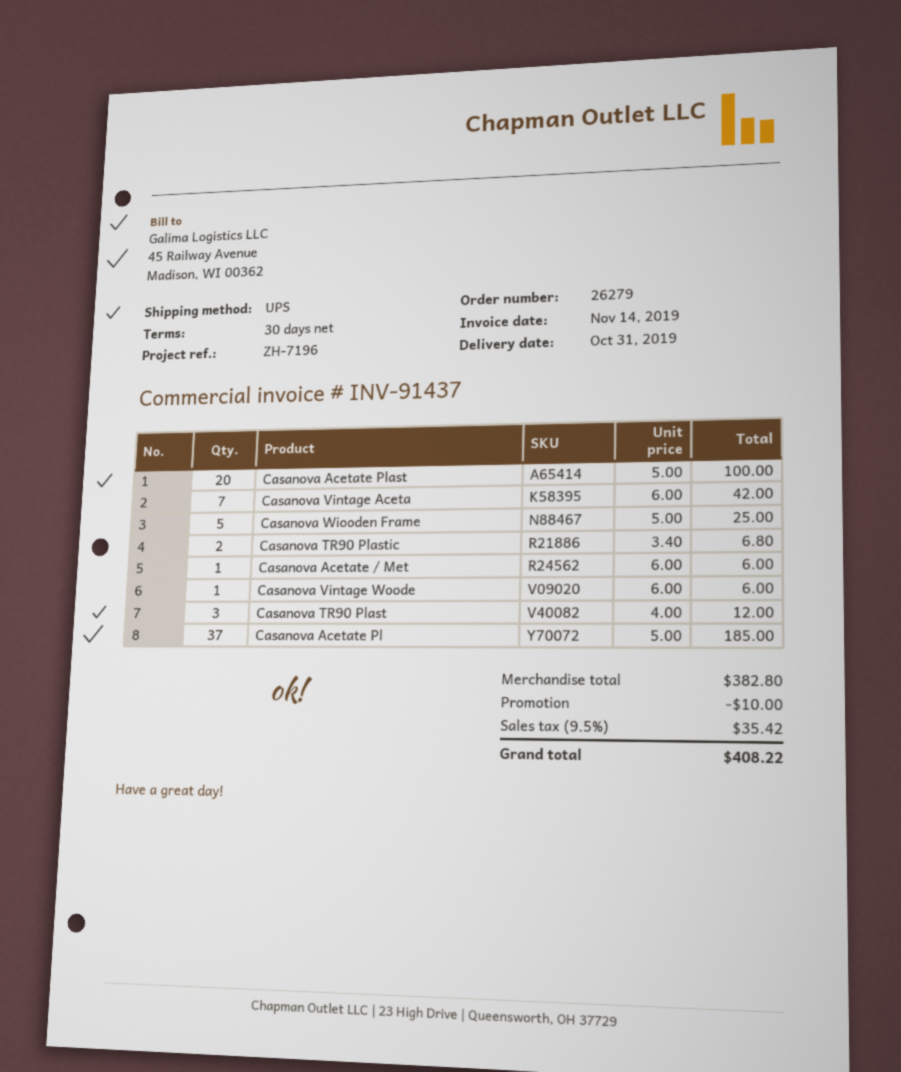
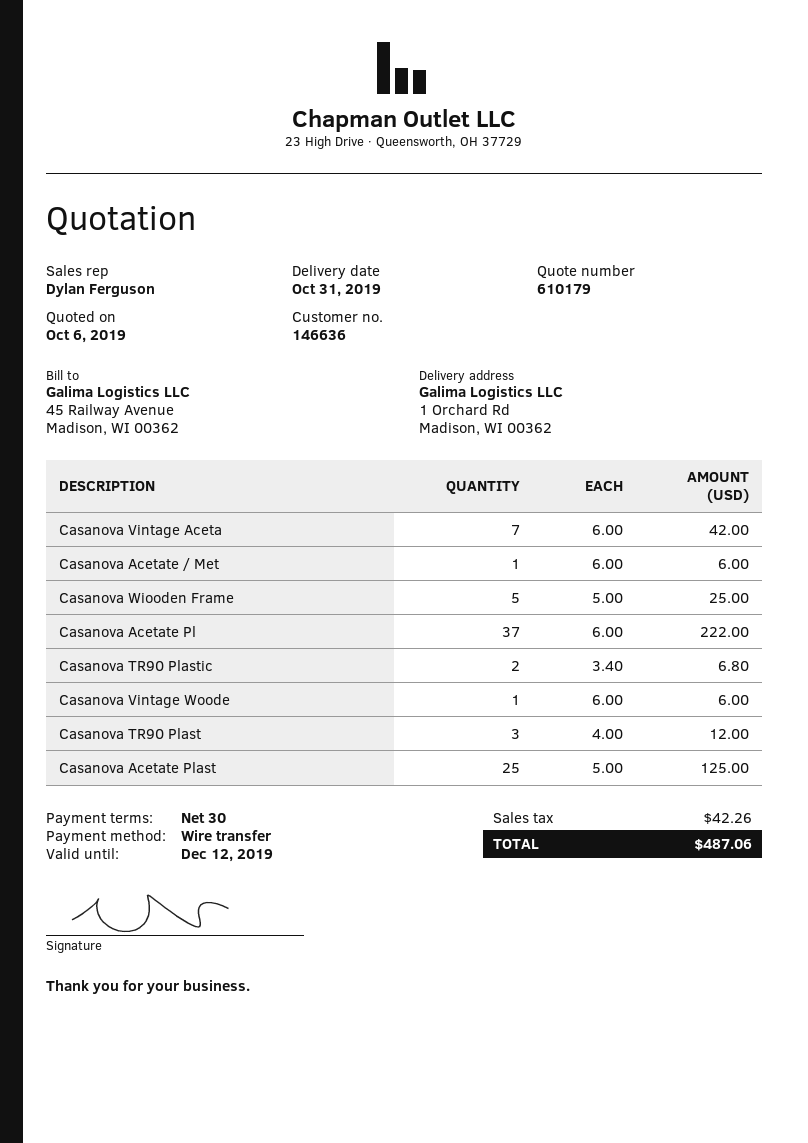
Casanova Acetate Plast: 20 x 5.00 = 100.00 -> 25 x 5.00 = 125.00
Casanova Acetate Pl: 37 x 5.00 = 185.00 -> 37 x 6.00 = 222.00
discount: 10.00 -> none
tax: 35.42 -> 42.26
total: 408.22 -> 487.06

